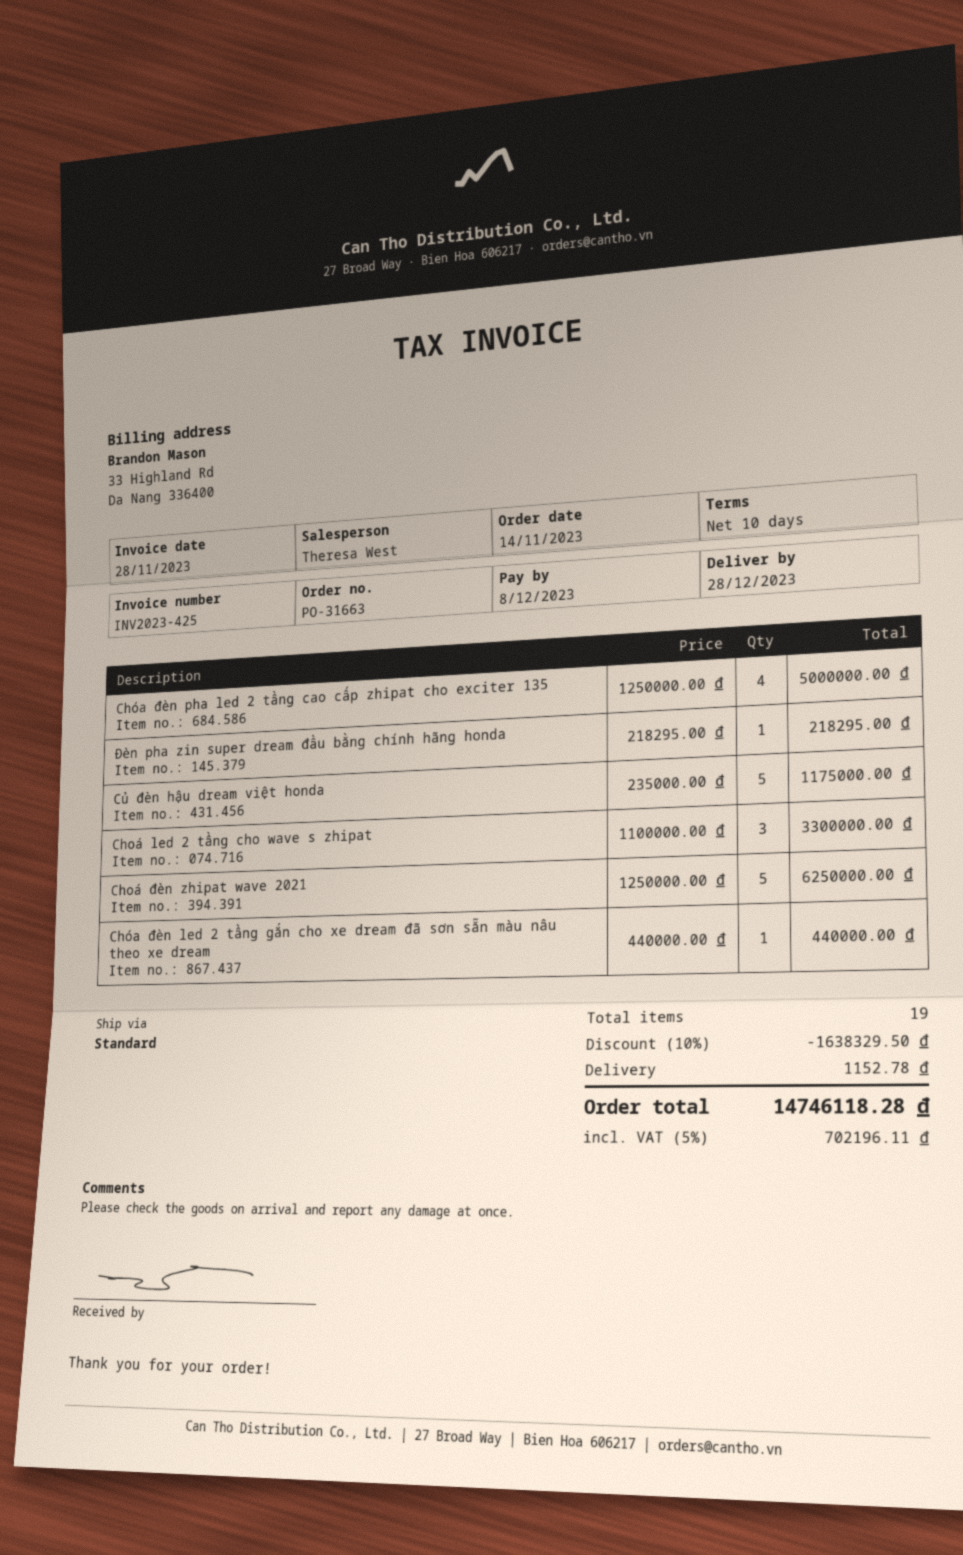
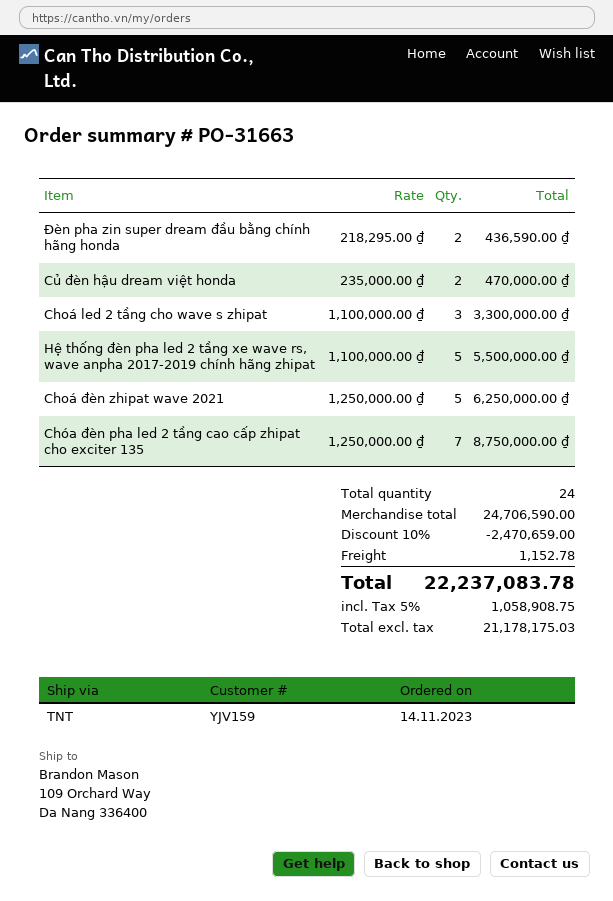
shipping method: standard -> TNT
Chóa đèn pha led 2 tầng cao cấp zhipat cho exciter 135: 4 x 1250000.00 = 5000000.00 -> 7 x 1250000.00 = 8750000.00
Đèn pha zin super dream đầu bằng chính hãng honda: 1 x 218295.00 = 218295.00 -> 2 x 218295.00 = 436590.00
Củ đèn hậu dream việt honda: 5 x 235000.00 = 1175000.00 -> 2 x 235000.00 = 470000.00
Chóa đèn led 2 tầng gắn cho xe dream đã sơn sẵn màu nâu theo xe dream: 1 x 440000.00 = 440000.00 -> none
Hệ thống đèn pha led 2 tầng xe wave rs, wave anpha 2017-2019 chính hãng zhipat: none -> 5 x 1100000.00 = 5500000.00
total quantity: 19 -> 24
discount: 10% = 1638329.50 -> 10% = 2470659.00
tax: 5% = 702196.11 -> 5% = 1058908.75
total: 14746118.28 -> 22237083.78

